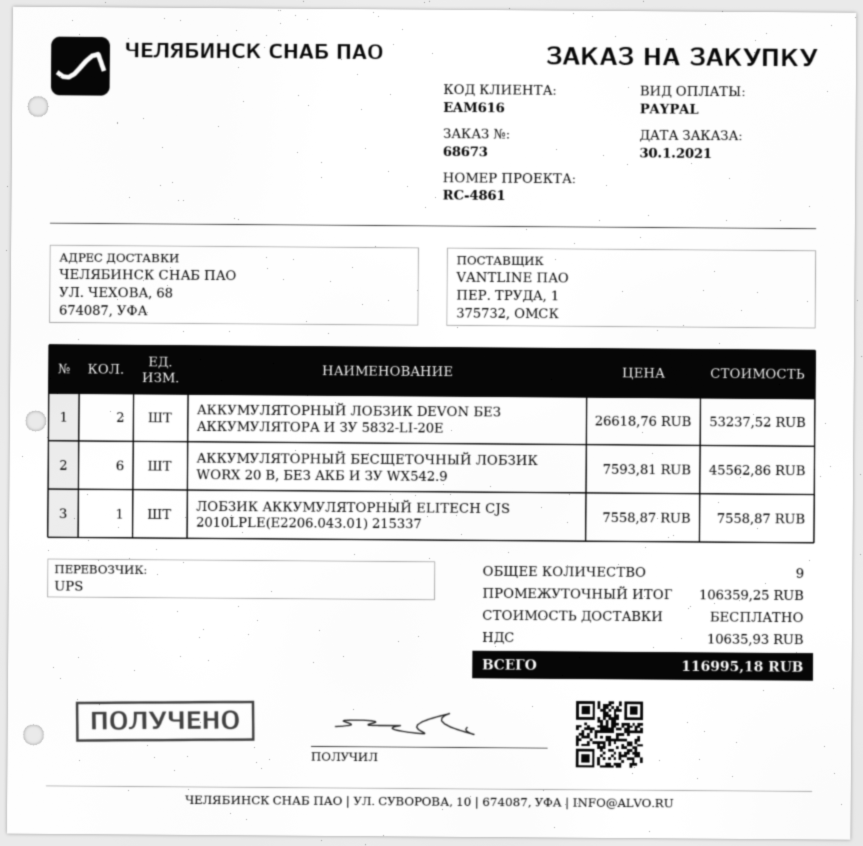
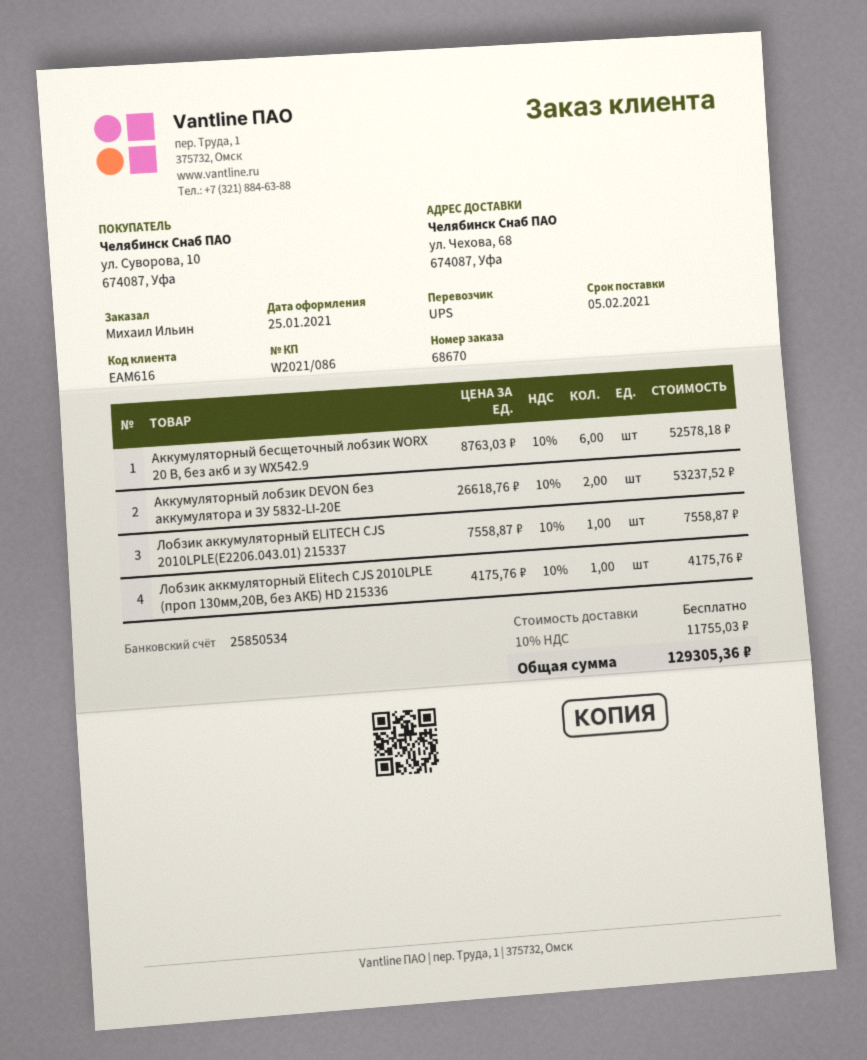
order number: 68673 -> 68670
order date: 2021-01-30 -> 2021-01-25
АККУМУЛЯТОРНЫЙ БЕСЩЕТОЧНЫЙ ЛОБЗИК WORX 20 В, БЕЗ АКБ И ЗУ WX542.9: 6 x 7593.81 = 45562.86 -> 6 x 8763.03 = 52578.18
Лобзик аккмуляторный Elitech CJS 2010LPLE (проп 130мм,20В, без АКБ) HD 215336: none -> 1 x 4175.76 = 4175.76
tax: 10635.93 -> 11755.03
total: 116995.18 -> 129305.36

